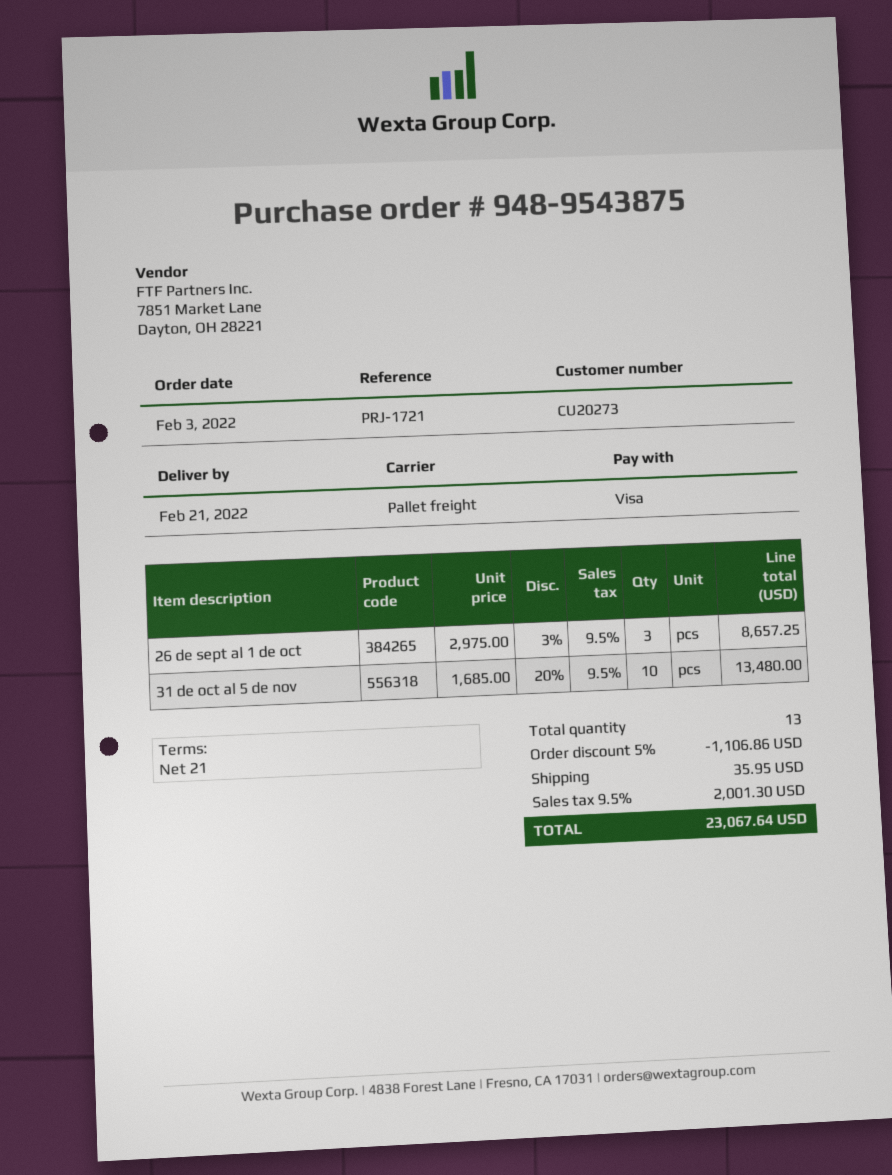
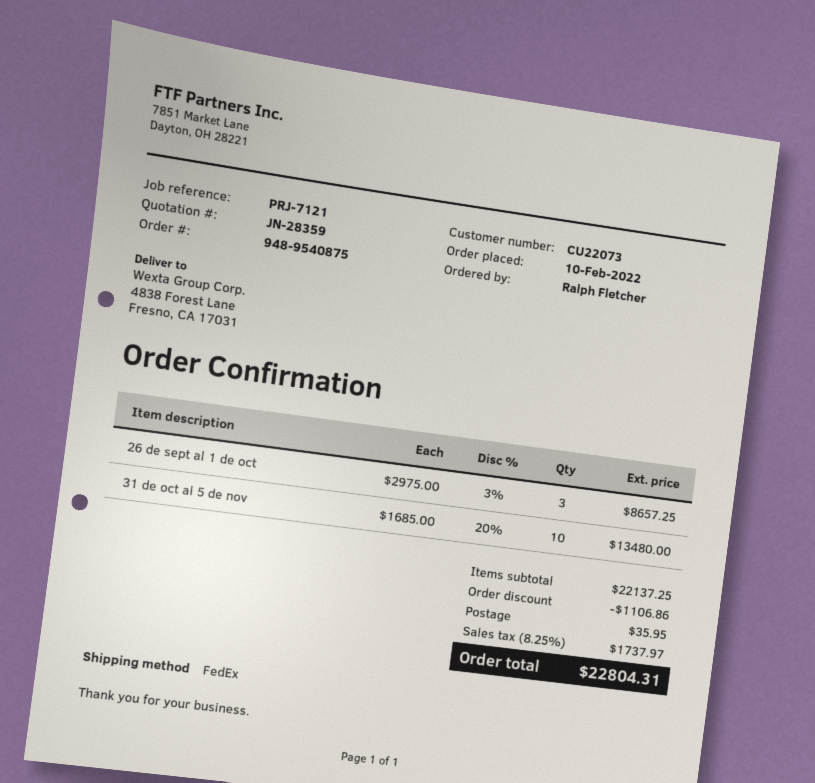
order number: 948-9543875 -> 948-9540875
order date: 2022-02-03 -> 2022-02-10
customer number: CU20273 -> CU22073
reference: PRJ-1721 -> PRJ-7121
shipping method: pallet freight -> FedEx
tax: 9.5% = 2001.30 -> 8.25% = 1737.97
total: 23067.64 -> 22804.31

